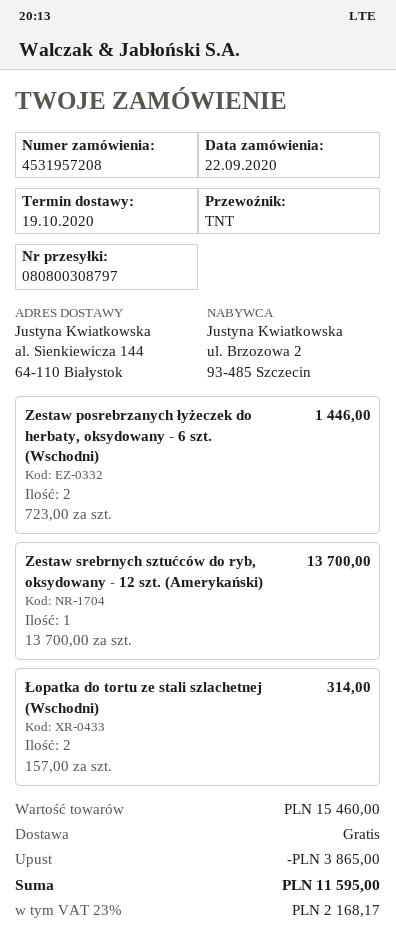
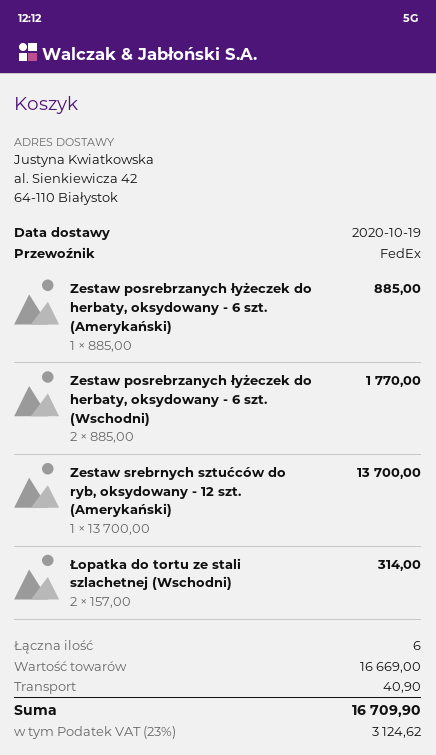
shipping method: TNT -> FedEx
ship to: al. Sienkiewicza 144, 64-110 Białystok -> al. Sienkiewicza 42, 64-110 Białystok
Zestaw posrebrzanych łyżeczek do herbaty, oksydowany - 6 szt. (Wschodni): 2 x 723.00 = 1446.00 -> 2 x 885.00 = 1770.00
Zestaw posrebrzanych łyżeczek do herbaty, oksydowany - 6 szt. (Amerykański): none -> 1 x 885.00 = 885.00
subtotal: 15460.00 -> 16669.00
discount: 3865.00 -> none
shipping: 0.00 -> 40.90
tax: 23% = 2168.17 -> 23% = 3124.62
total: 11595.00 -> 16709.90

